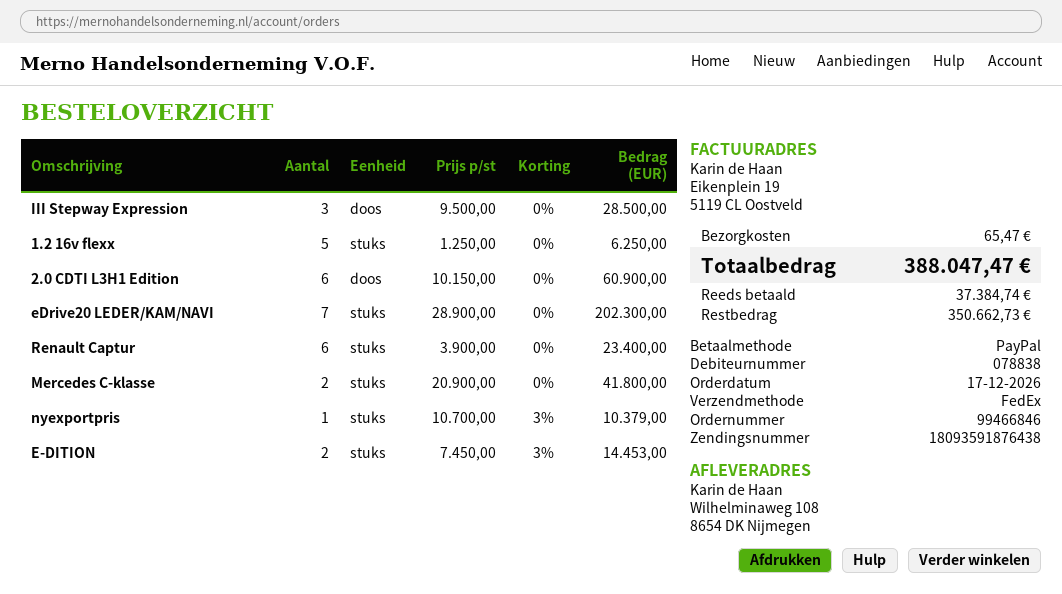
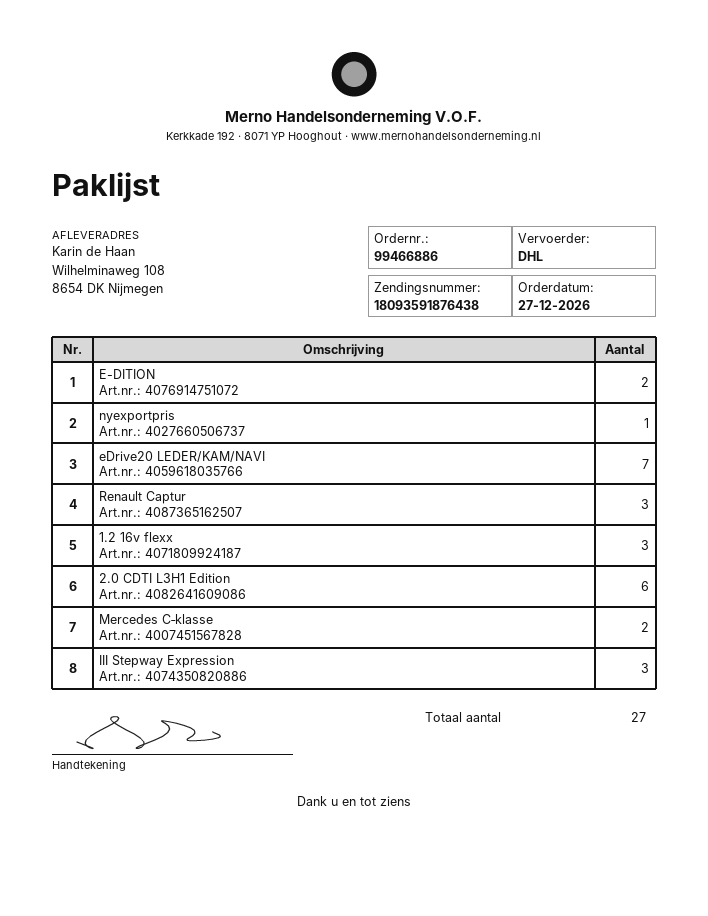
order number: 99466846 -> 99466886
order date: 2026-12-17 -> 2026-12-27
shipping method: FedEx -> DHL
1.2 16v flexx: 5 -> 3
Renault Captur: 6 -> 3

